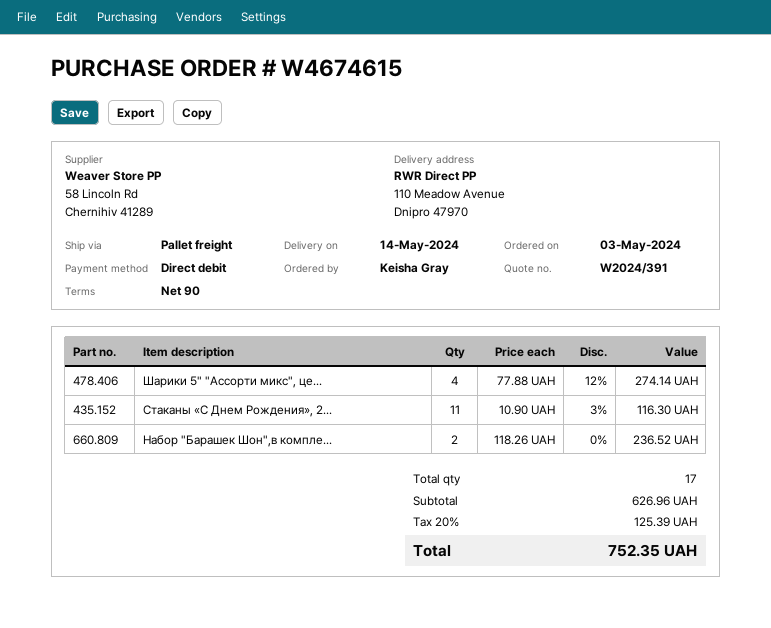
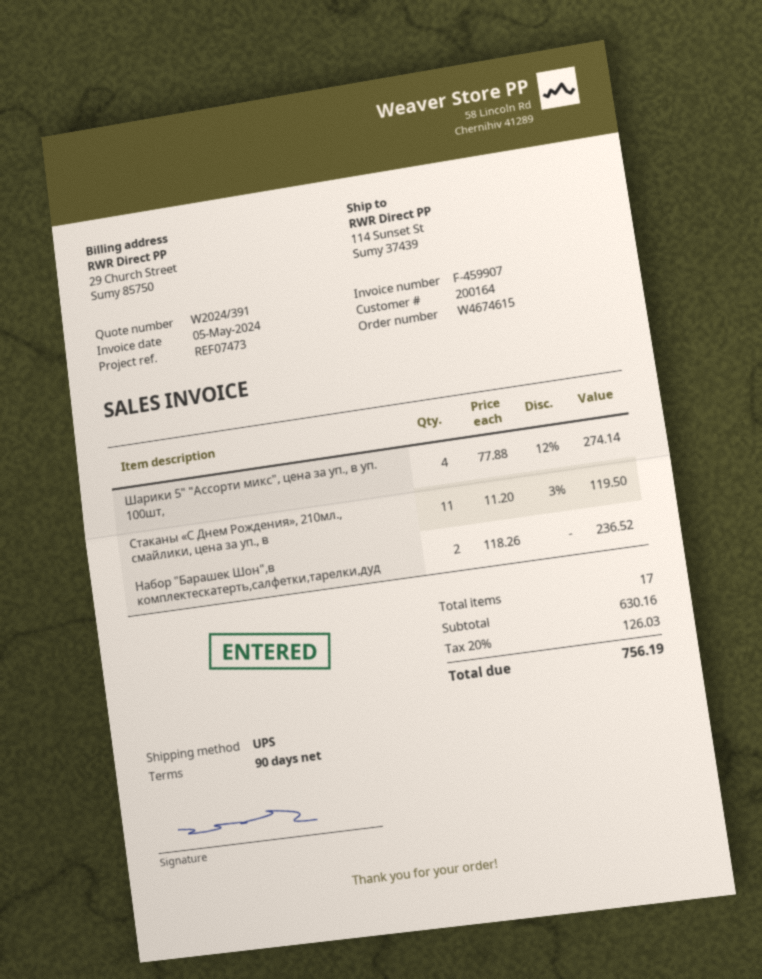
shipping method: pallet freight -> UPS
ship to: 110 Meadow Avenue, Dnipro 47970 -> 114 Sunset St, Sumy 37439
Стаканы «С Днем Рождения», 2...: 11 x 10.90 - 3% = 116.30 -> 11 x 11.20 - 3% = 119.50
subtotal: 626.96 -> 630.16
tax: 20% = 125.39 -> 20% = 126.03
total: 752.35 -> 756.19

